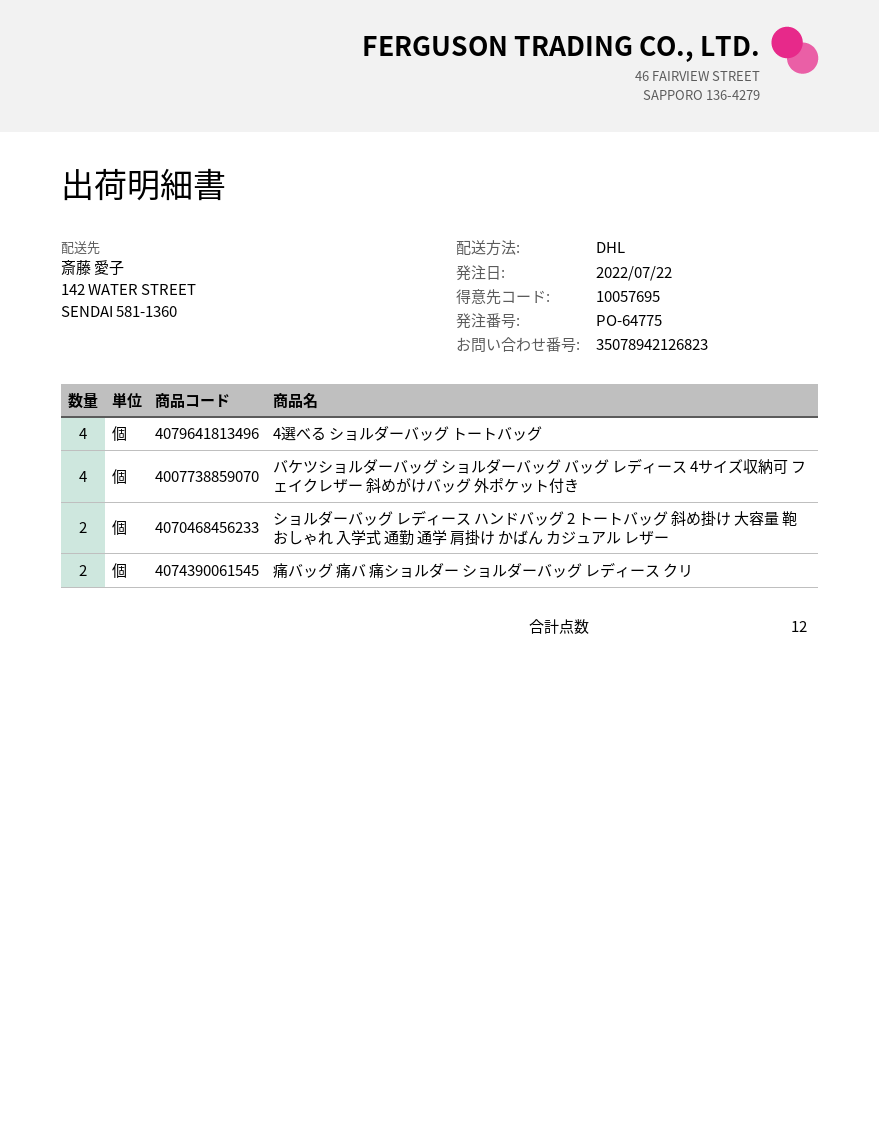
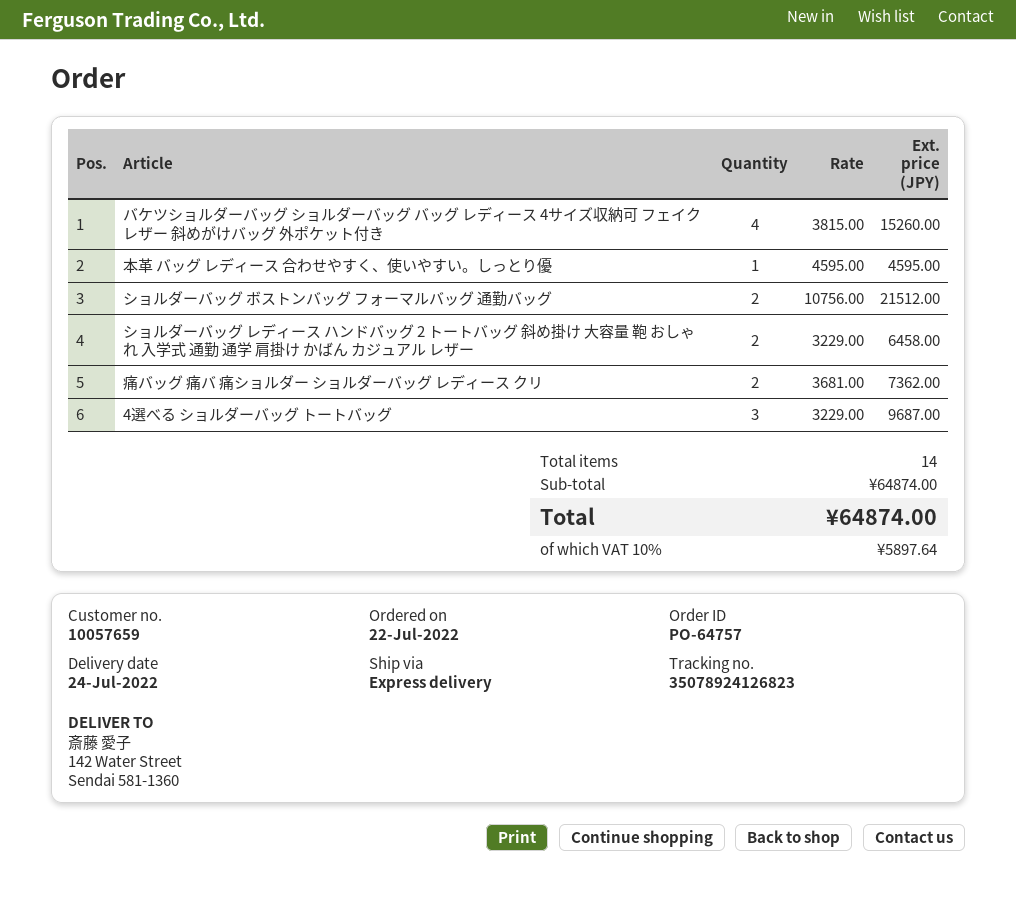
order number: PO-64775 -> PO-64757
customer number: 10057695 -> 10057659
shipping method: DHL -> express
tracking number: 35078942126823 -> 35078924126823
4選べる ショルダーバッグ トートバッグ: 4 -> 3
本革 バッグ レディース 合わせやすく、使いやすい。しっとり優: none -> 1
ショルダーバッグ ボストンバッグ フォーマルバッグ 通勤バッグ: none -> 2
total quantity: 12 -> 14

